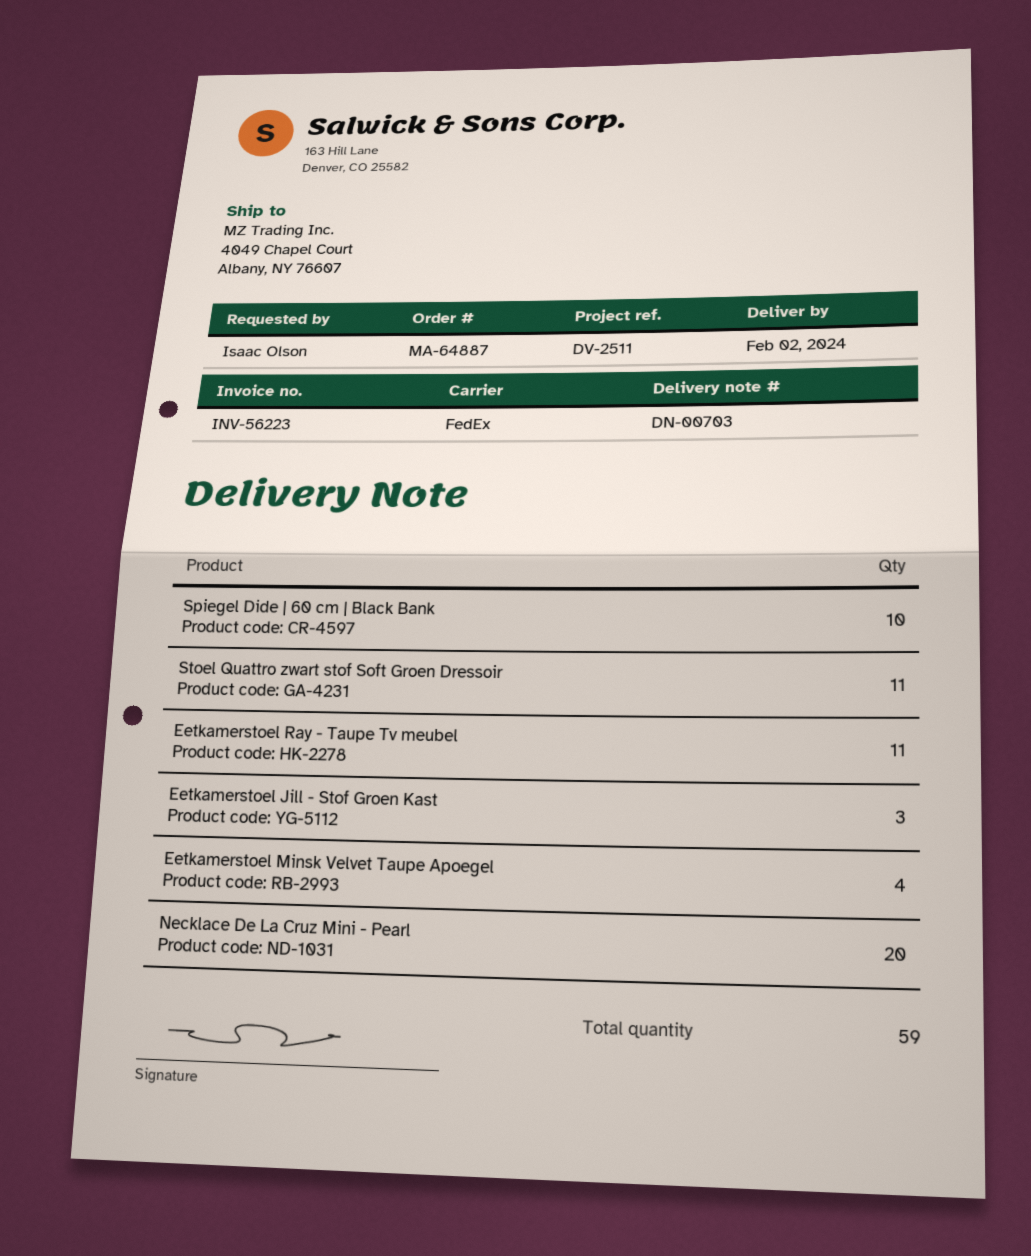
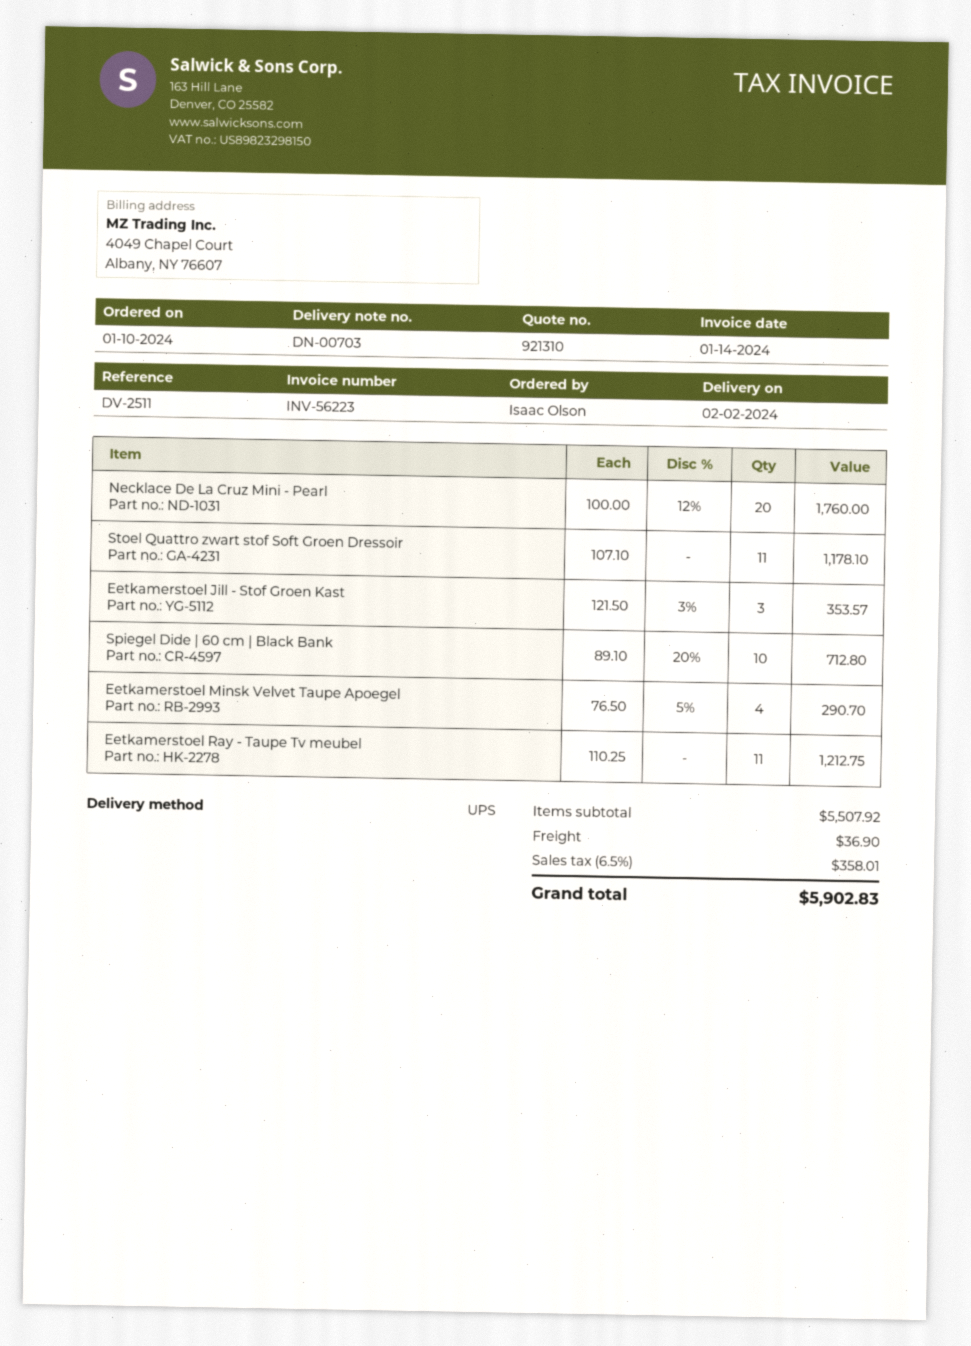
shipping method: FedEx -> UPS

